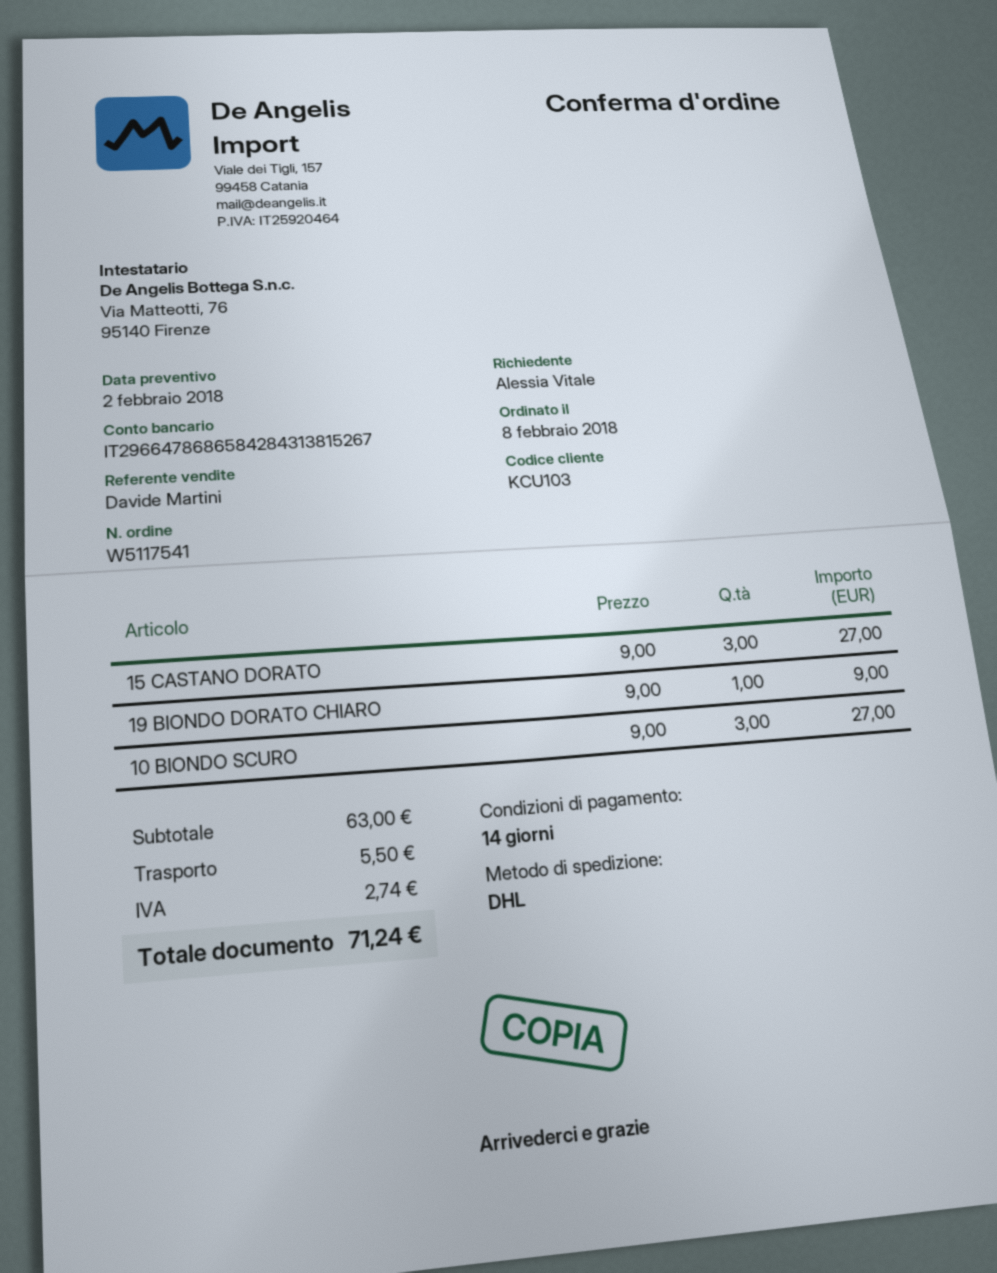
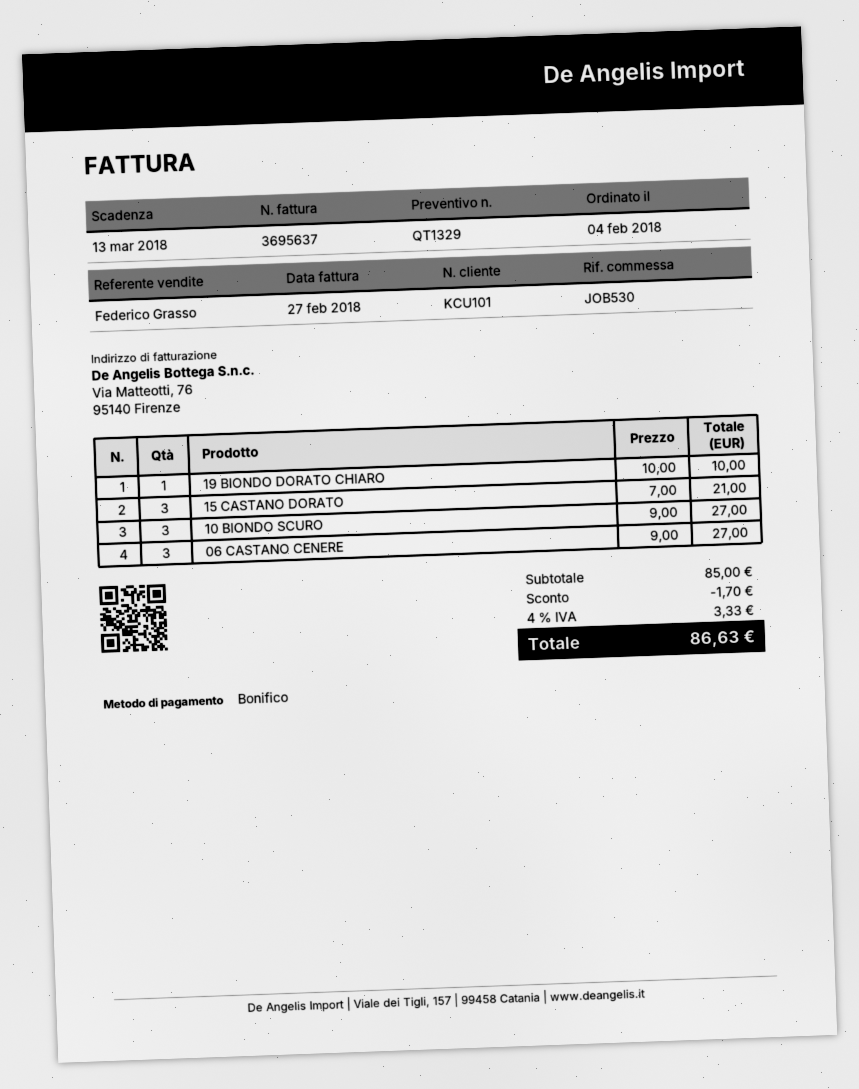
order date: 2018-02-08 -> 2018-02-04
customer number: KCU103 -> KCU101
sales rep: Davide Martini -> Federico Grasso
15 CASTANO DORATO: 3 x 9.00 = 27.00 -> 3 x 7.00 = 21.00
19 BIONDO DORATO CHIARO: 1 x 9.00 = 9.00 -> 1 x 10.00 = 10.00
06 CASTANO CENERE: none -> 3 x 9.00 = 27.00
subtotal: 63.00 -> 85.00
discount: none -> 1.70
shipping: 5.50 -> none
tax: 2.74 -> 3.33
total: 71.24 -> 86.63

